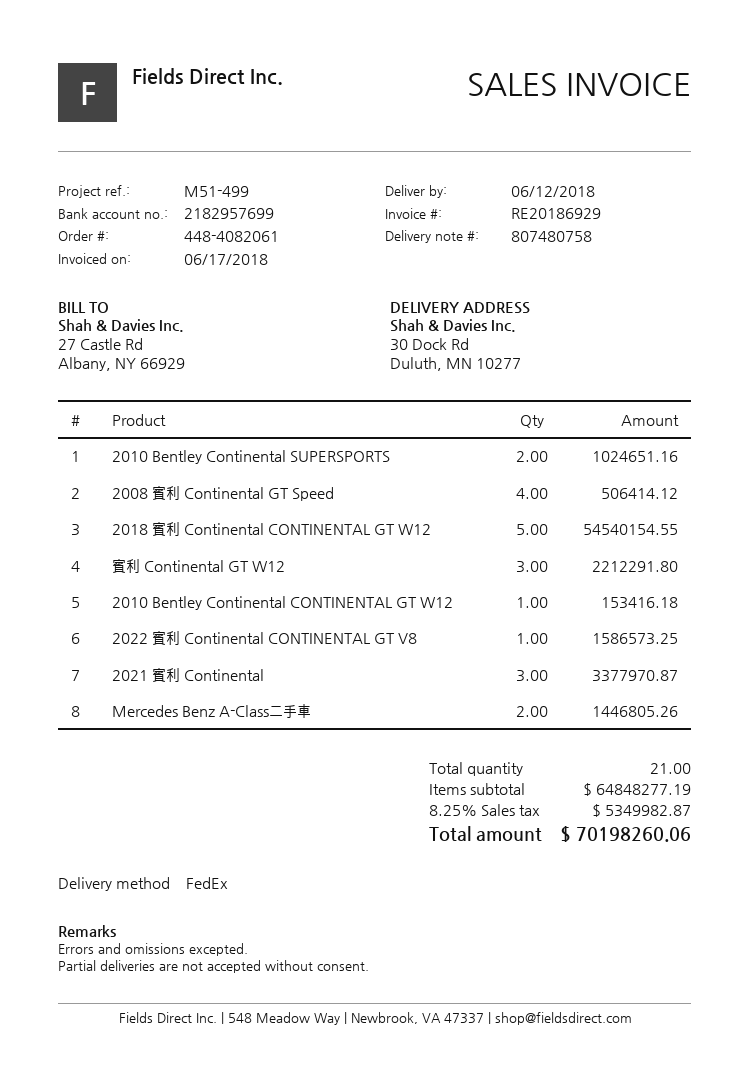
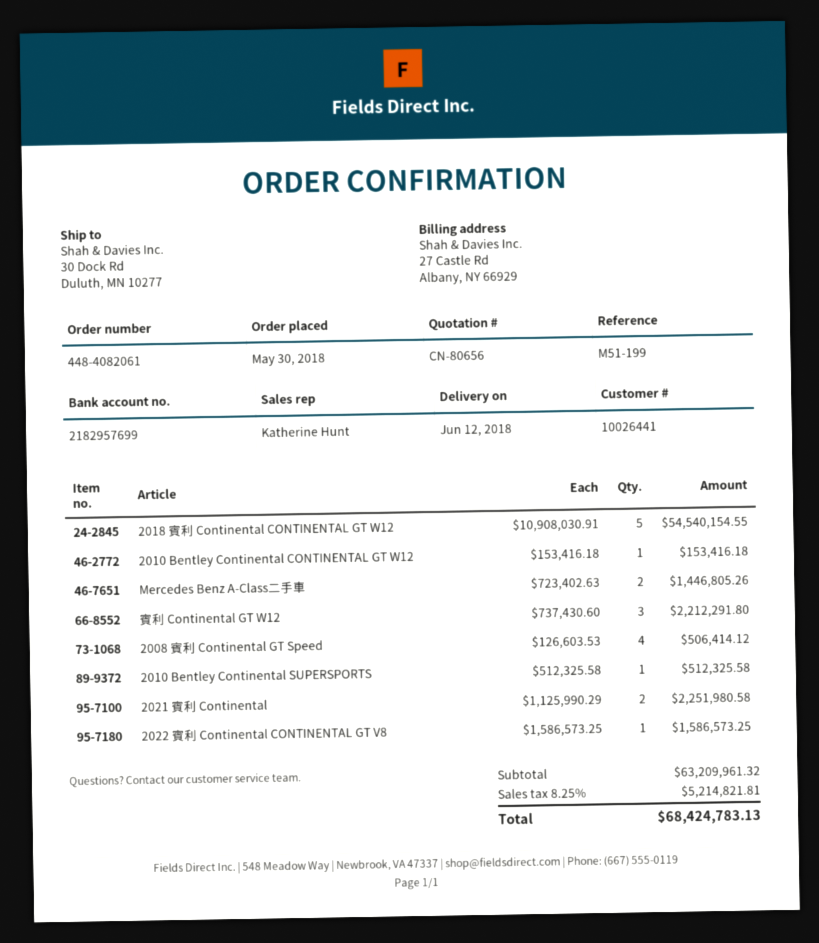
reference: M51-499 -> M51-199
2010 Bentley Continental SUPERSPORTS: 2 for 1024651.16 -> 1 for 512325.58
2021 賓利 Continental: 3 for 3377970.87 -> 2 for 2251980.58
subtotal: 64848277.19 -> 63209961.32
tax: 8.25% = 5349982.87 -> 8.25% = 5214821.81
total: 70198260.06 -> 68424783.13

